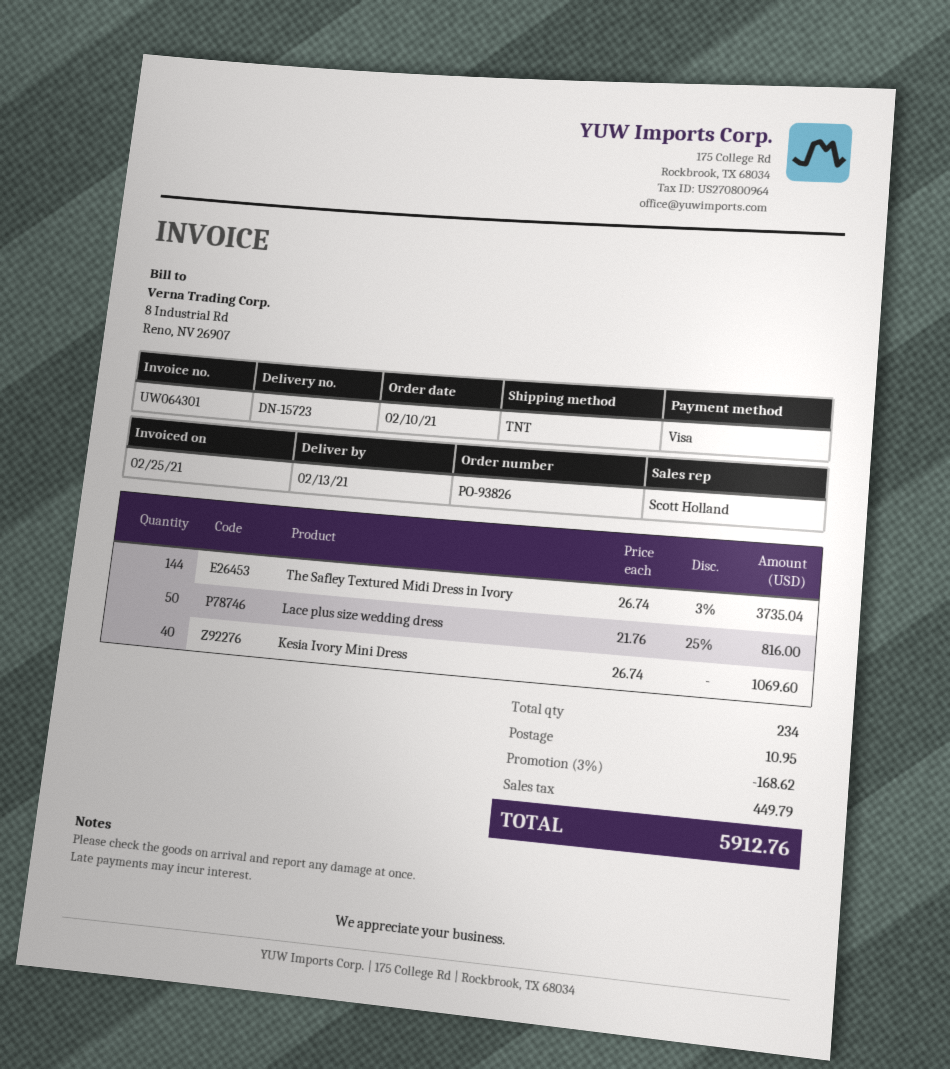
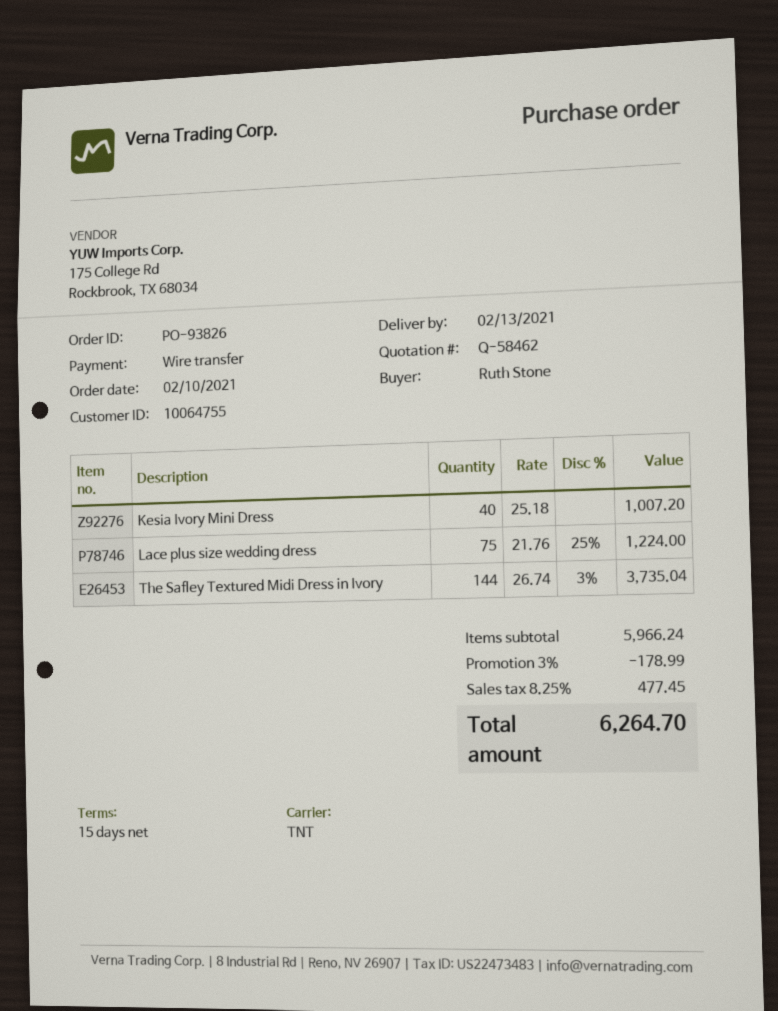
payment method: Visa -> bank transfer
Lace plus size wedding dress: 50 x 21.76 - 25% = 816.00 -> 75 x 21.76 - 25% = 1224.00
Kesia Ivory Mini Dress: 40 x 26.74 = 1069.60 -> 40 x 25.18 = 1007.20
discount: 3% = 168.62 -> 3% = 178.99
shipping: 10.95 -> none
tax: 449.79 -> 477.45
total: 5912.76 -> 6264.70

